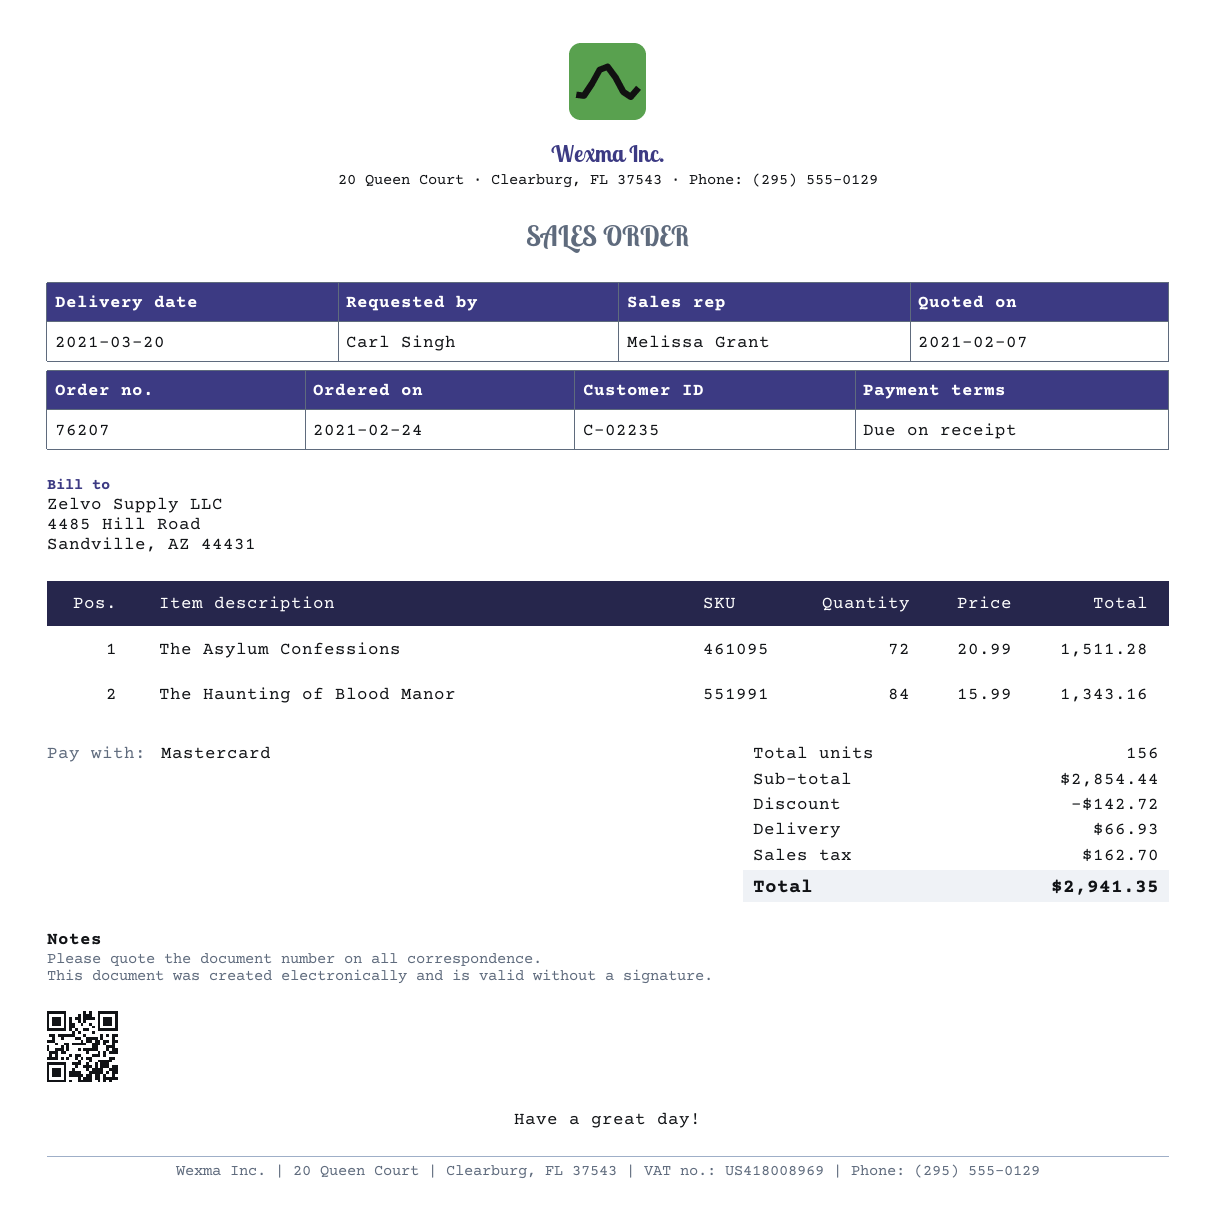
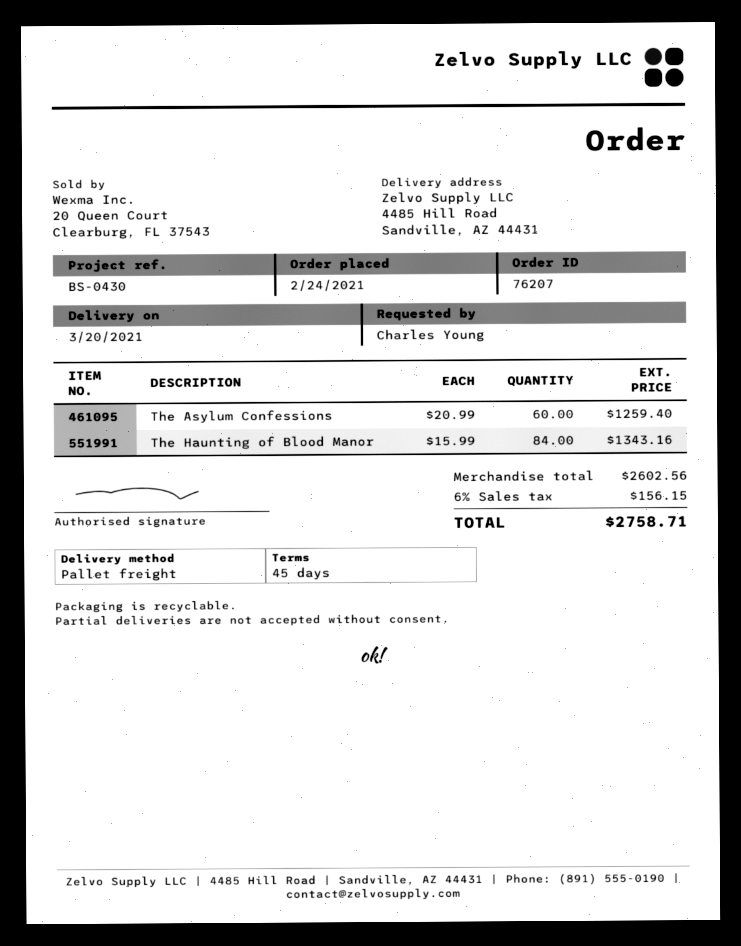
payment terms: on receipt -> 45 days
ordered by: Carl Singh -> Charles Young
The Asylum Confessions: 72 x 20.99 = 1511.28 -> 60 x 20.99 = 1259.40
subtotal: 2854.44 -> 2602.56
discount: 142.72 -> none
shipping: 66.93 -> none
tax: 162.70 -> 156.15
total: 2941.35 -> 2758.71

